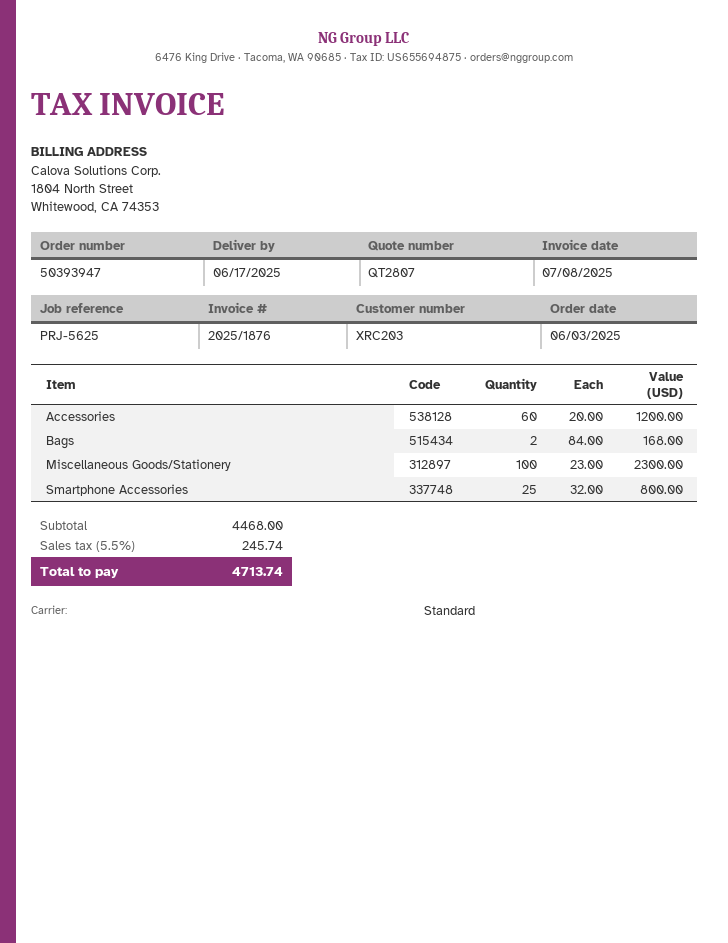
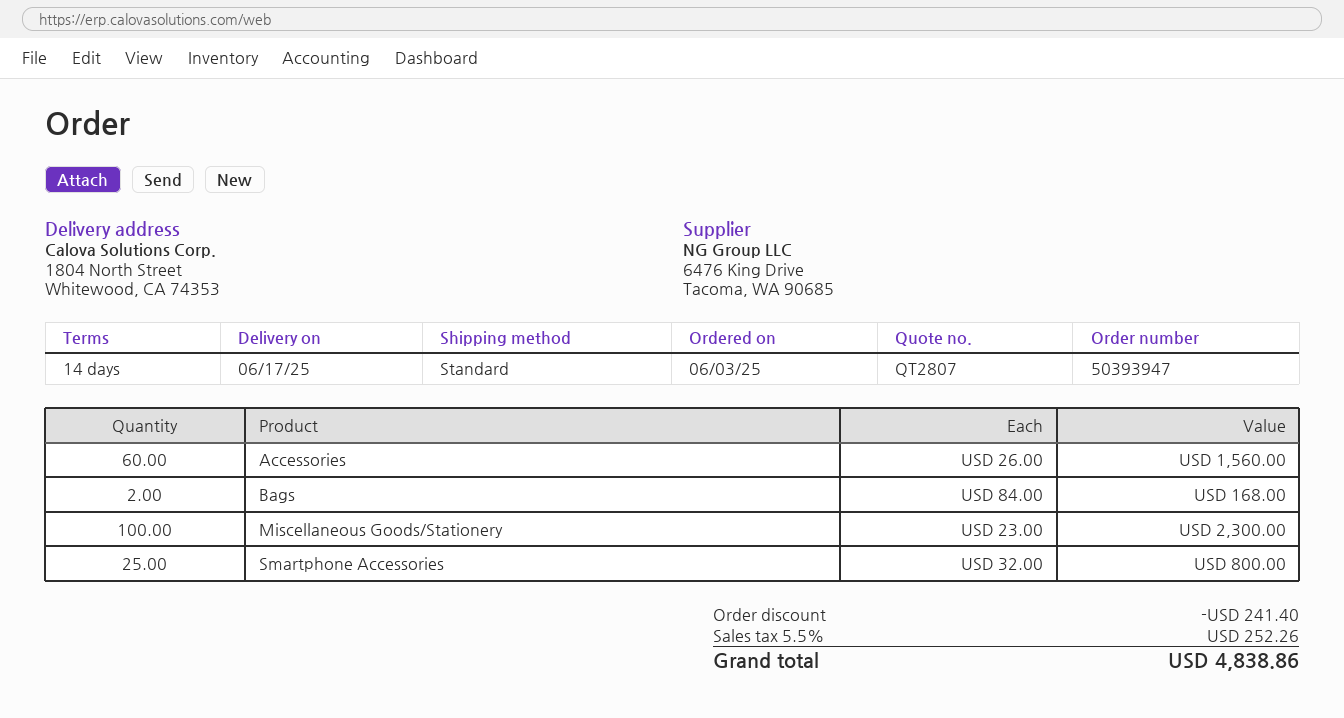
Accessories: 60 x 20.00 = 1200.00 -> 60 x 26.00 = 1560.00
discount: none -> 241.40
tax: 5.5% = 245.74 -> 5.5% = 252.26
total: 4713.74 -> 4838.86

